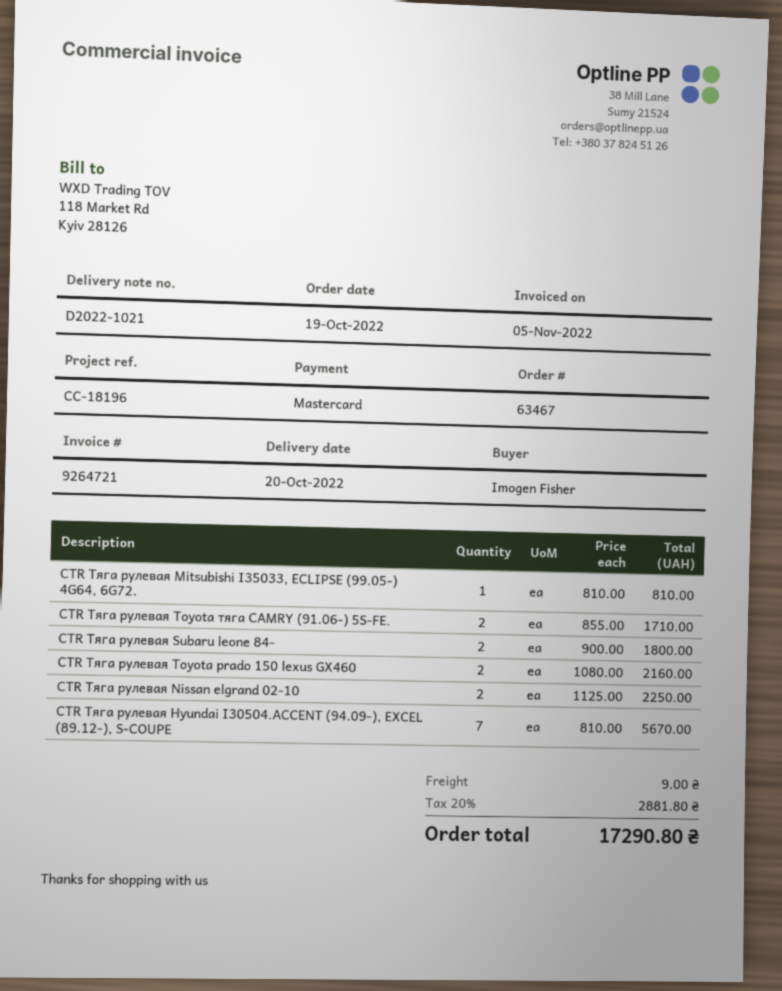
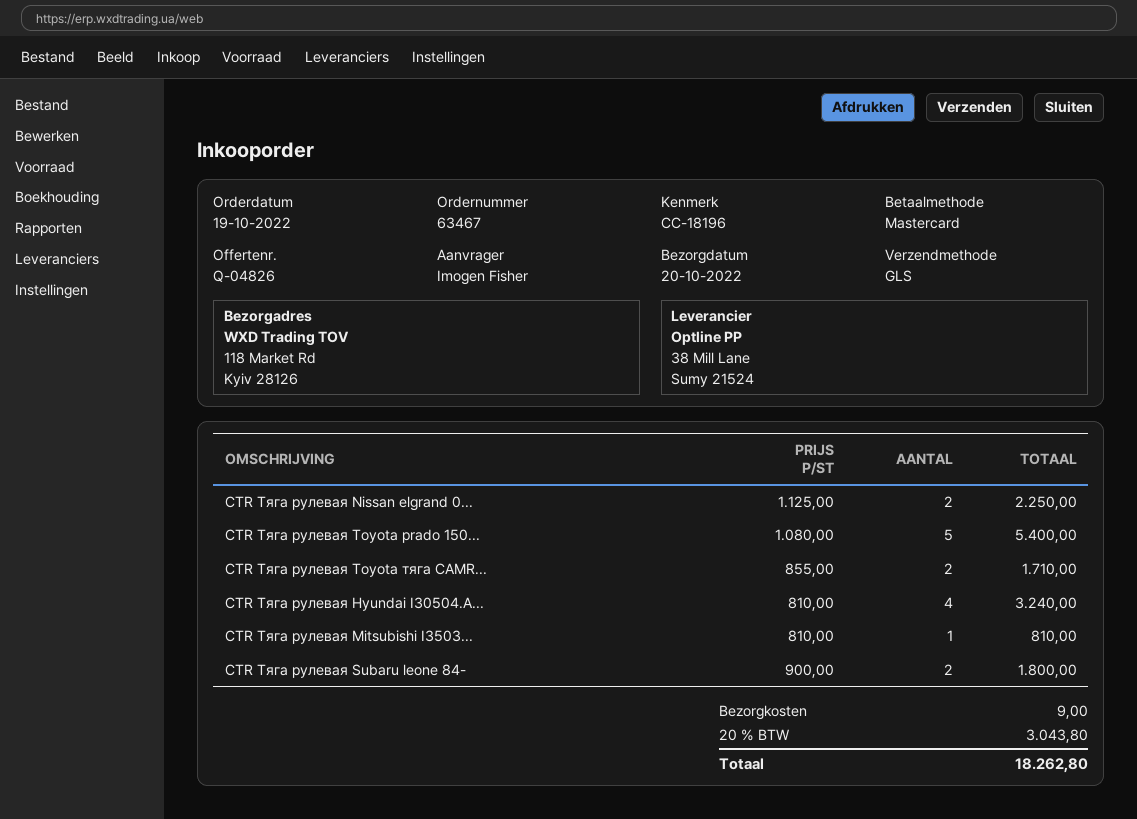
CTR Тяга рулевая Toyota prado 150 lexus GX460: 2 x 1080.00 = 2160.00 -> 5 x 1080.00 = 5400.00
CTR Тяга рулевая Hyundai I30504.ACCENT (94.09-), EXCEL (89.12-), S-COUPE: 7 x 810.00 = 5670.00 -> 4 x 810.00 = 3240.00
tax: 20% = 2881.80 -> 20% = 3043.80
total: 17290.80 -> 18262.80

